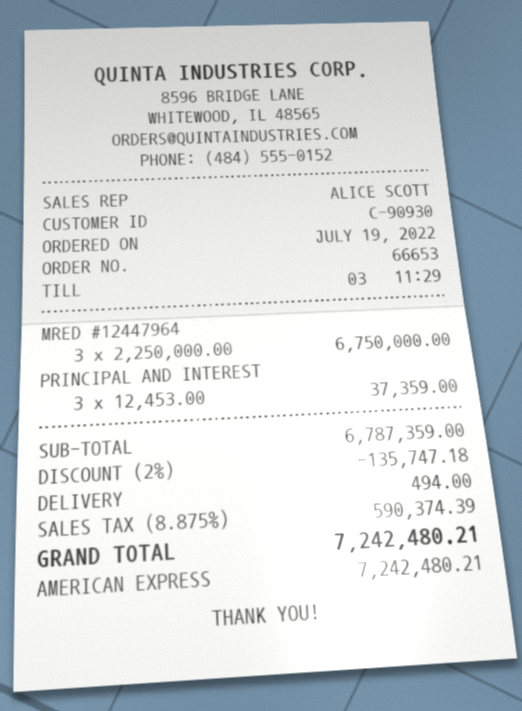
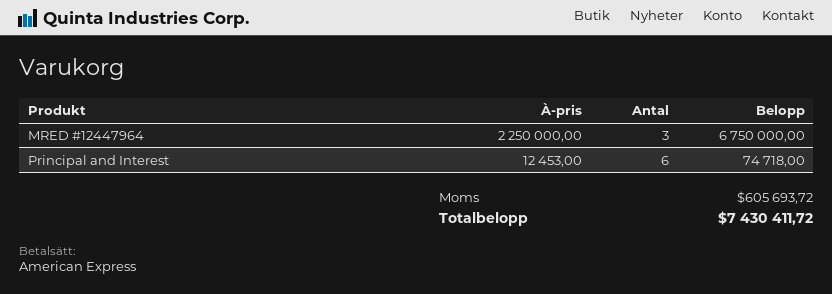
PRINCIPAL AND INTEREST: 3 x 12453.00 = 37359.00 -> 6 x 12453.00 = 74718.00
discount: 2% = 135747.18 -> none
shipping: 494.00 -> none
tax: 590374.39 -> 605693.72
total: 7242480.21 -> 7430411.72

